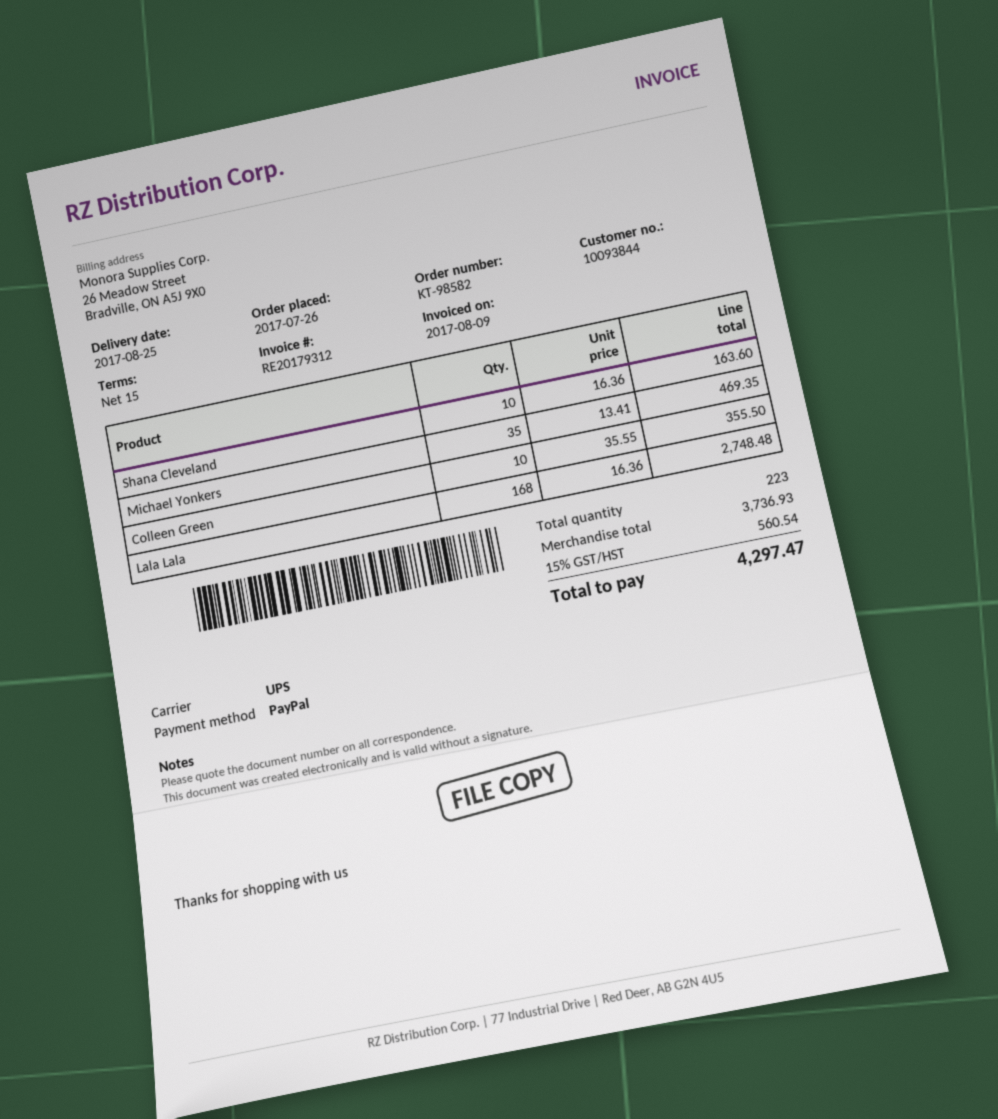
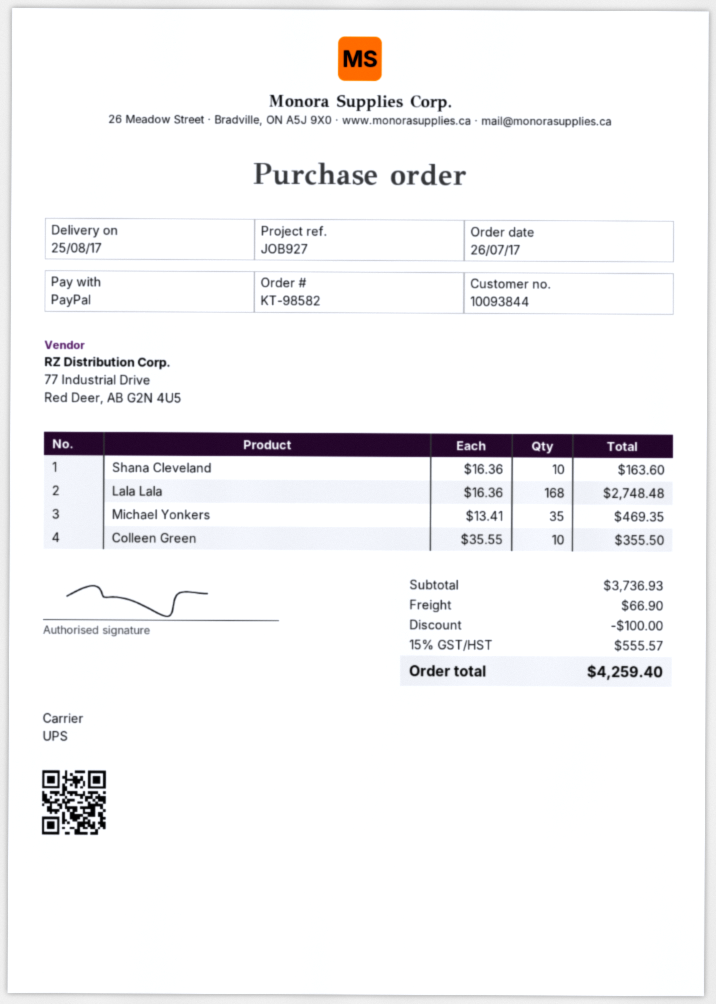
discount: none -> 100.00
shipping: none -> 66.90
tax: 15% = 560.54 -> 15% = 555.57
total: 4297.47 -> 4259.40

